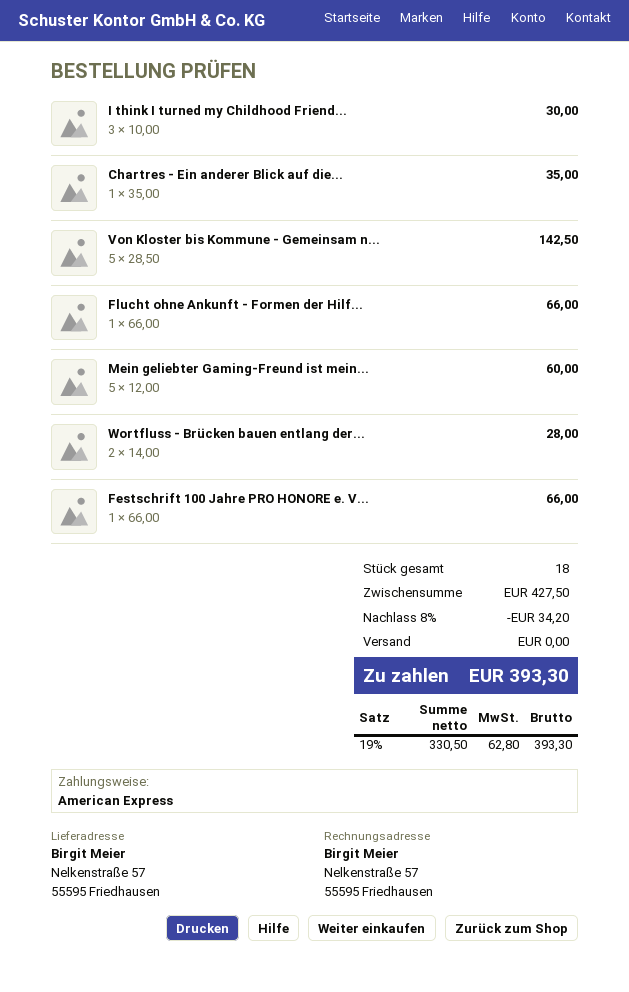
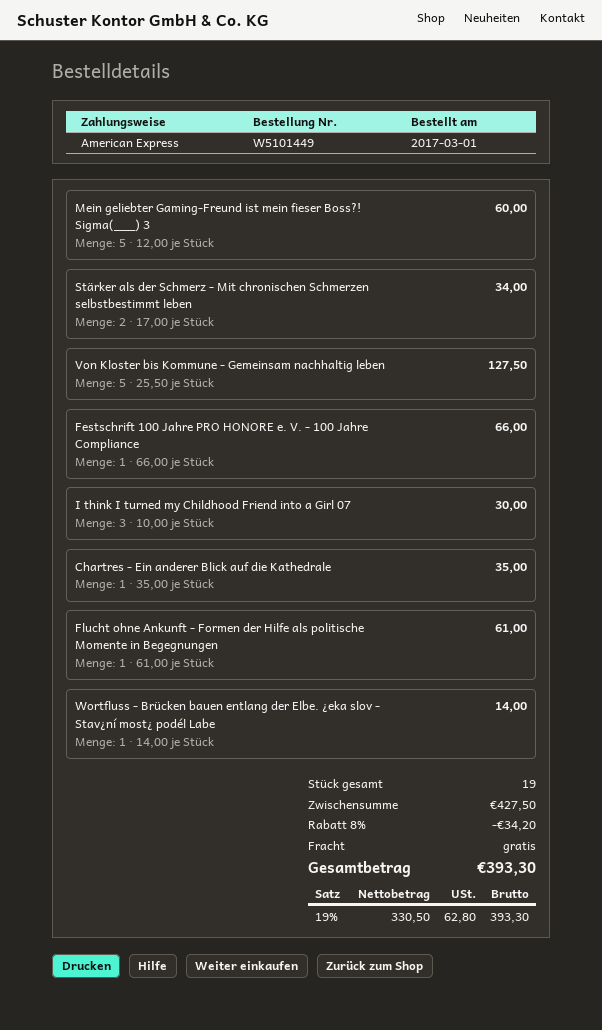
Von Kloster bis Kommune - Gemeinsam n...: 5 x 28.50 = 142.50 -> 5 x 25.50 = 127.50
Flucht ohne Ankunft - Formen der Hilf...: 1 x 66.00 = 66.00 -> 1 x 61.00 = 61.00
Wortfluss - Brücken bauen entlang der...: 2 x 14.00 = 28.00 -> 1 x 14.00 = 14.00
Stärker als der Schmerz - Mit chronischen Schmerzen selbstbestimmt leben: none -> 2 x 17.00 = 34.00
total quantity: 18 -> 19

